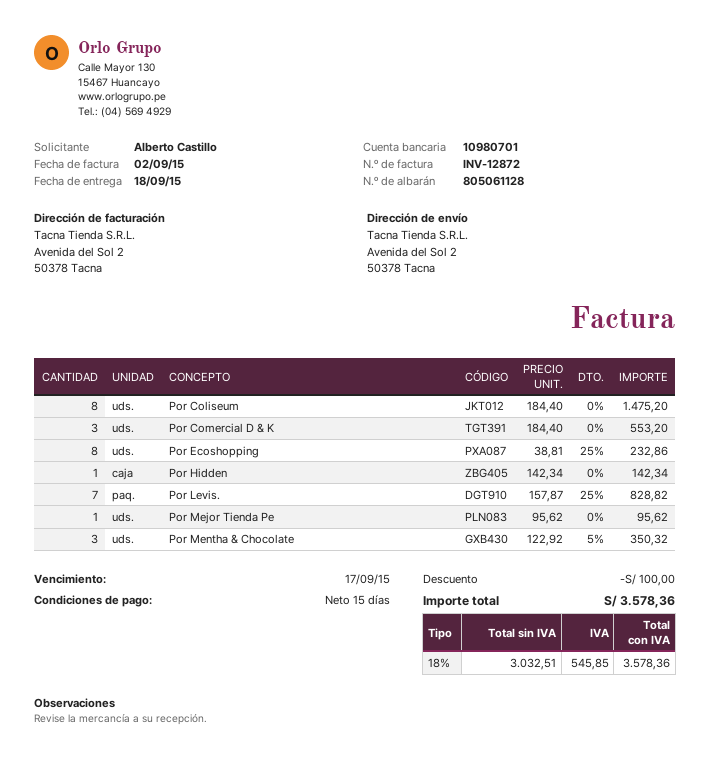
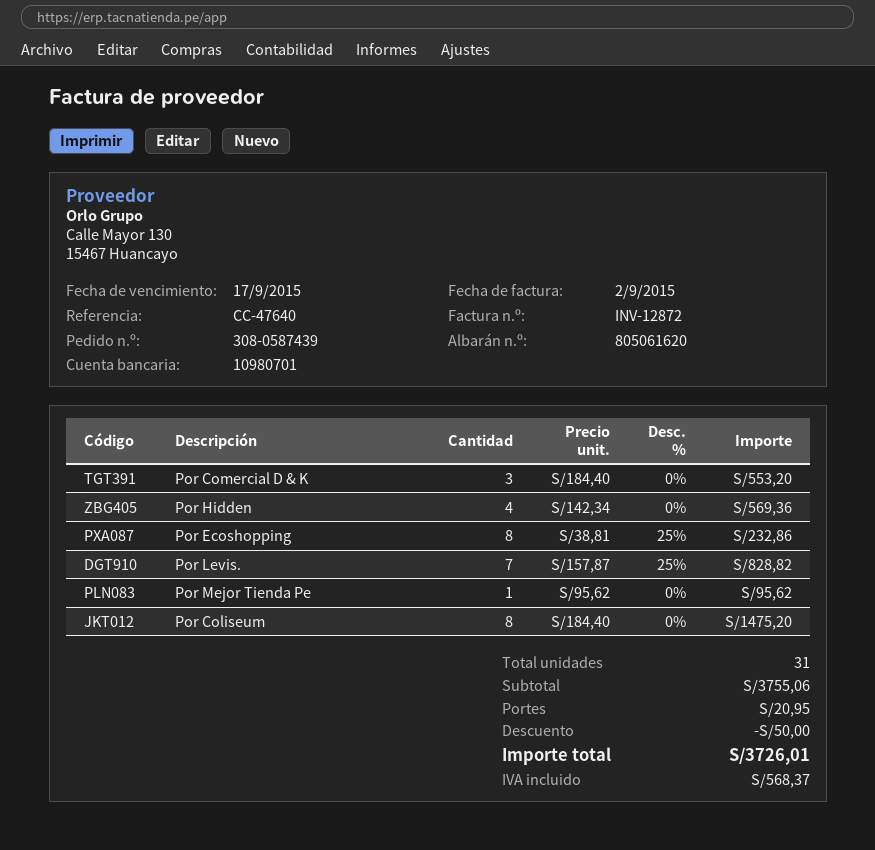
delivery note number: 805061128 -> 805061620
Por Hidden: 1 x 142.34 = 142.34 -> 4 x 142.34 = 569.36
Por Mentha & Chocolate: 3 x 122.92 - 5% = 350.32 -> none
discount: 100.00 -> 50.00
shipping: none -> 20.95
tax: 545.85 -> 568.37
total: 3578.36 -> 3726.01

